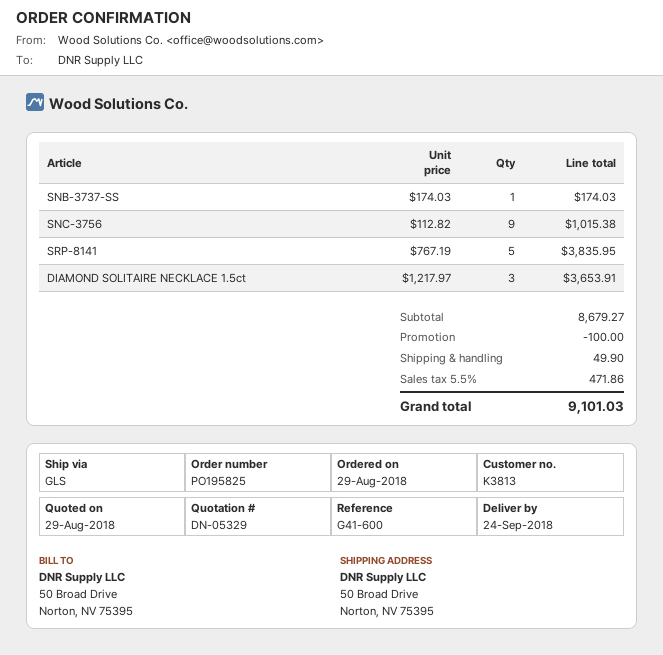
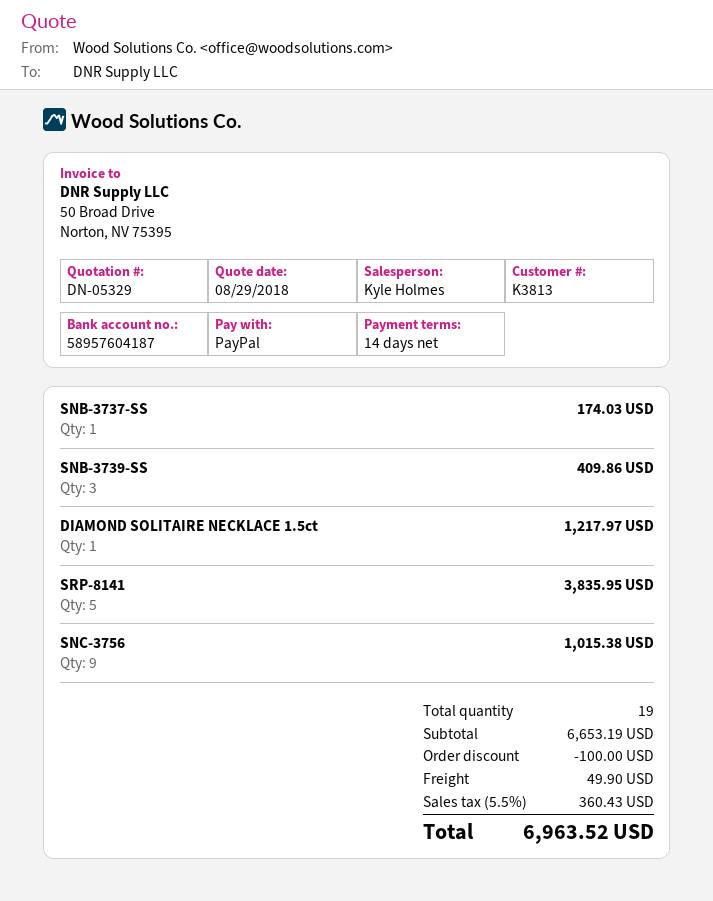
DIAMOND SOLITAIRE NECKLACE 1.5ct: 3 for 3653.91 -> 1 for 1217.97
SNB-3739-SS: none -> 3 for 409.86
subtotal: 8679.27 -> 6653.19
tax: 5.5% = 471.86 -> 5.5% = 360.43
total: 9101.03 -> 6963.52

